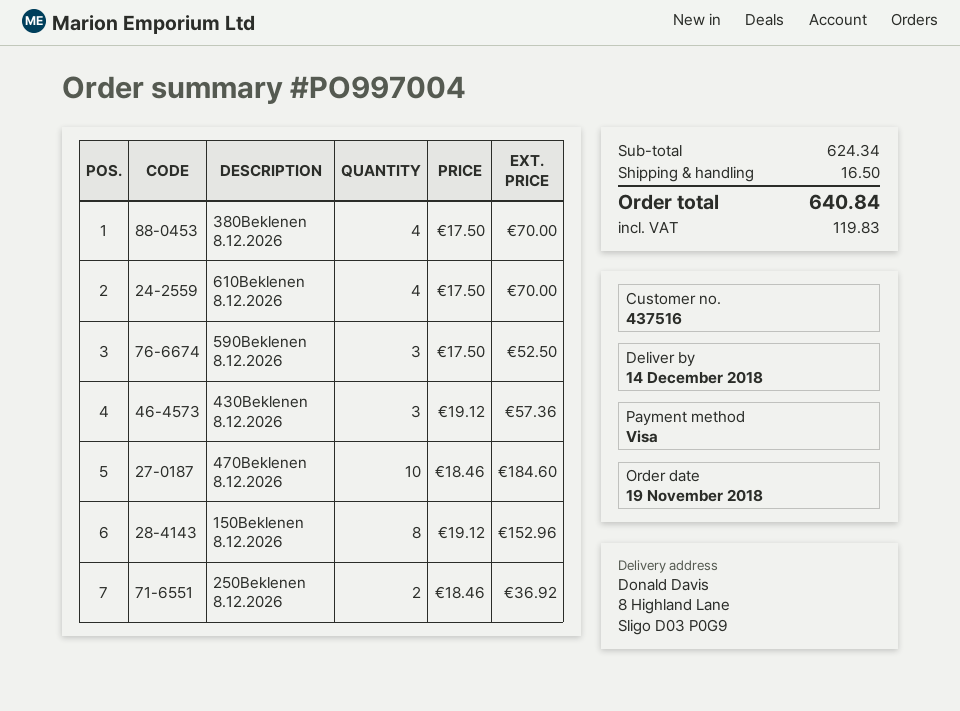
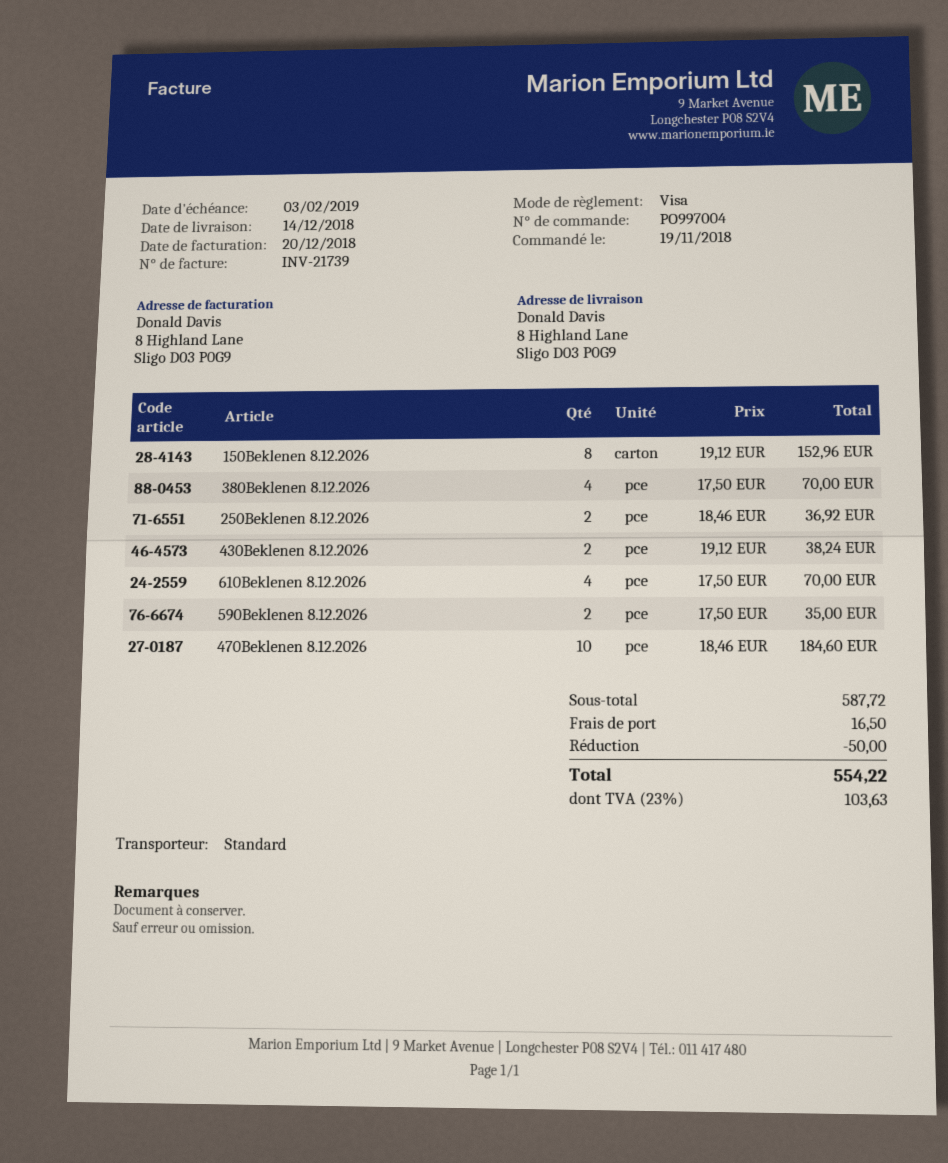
590Beklenen 8.12.2026: 3 x 17.50 = 52.50 -> 2 x 17.50 = 35.00
430Beklenen 8.12.2026: 3 x 19.12 = 57.36 -> 2 x 19.12 = 38.24
subtotal: 624.34 -> 587.72
discount: none -> 50.00
tax: 119.83 -> 103.63
total: 640.84 -> 554.22

